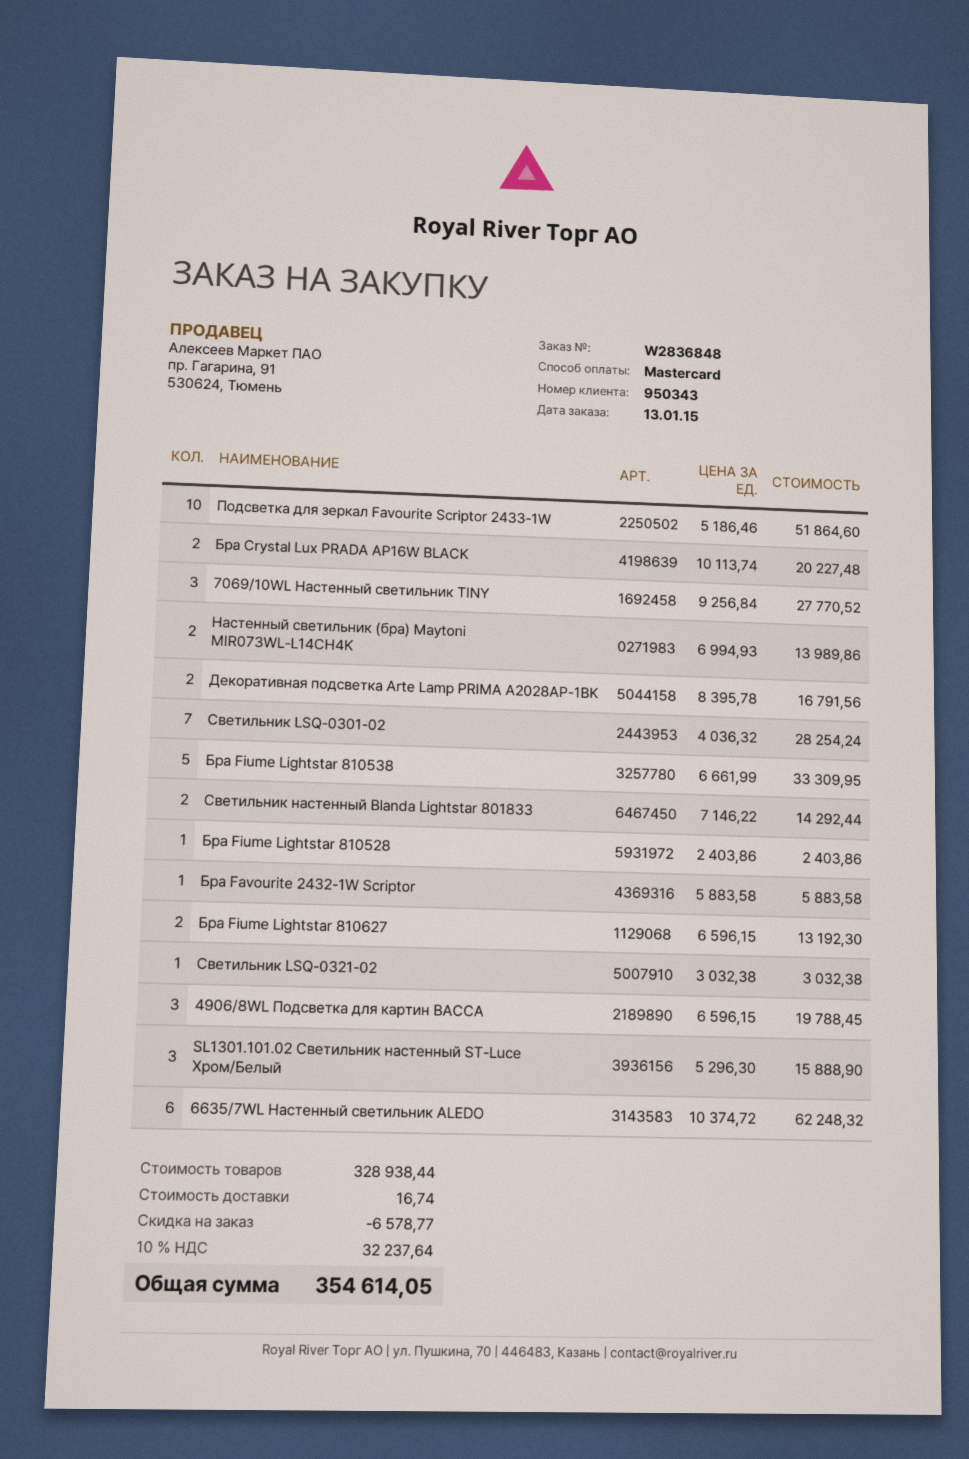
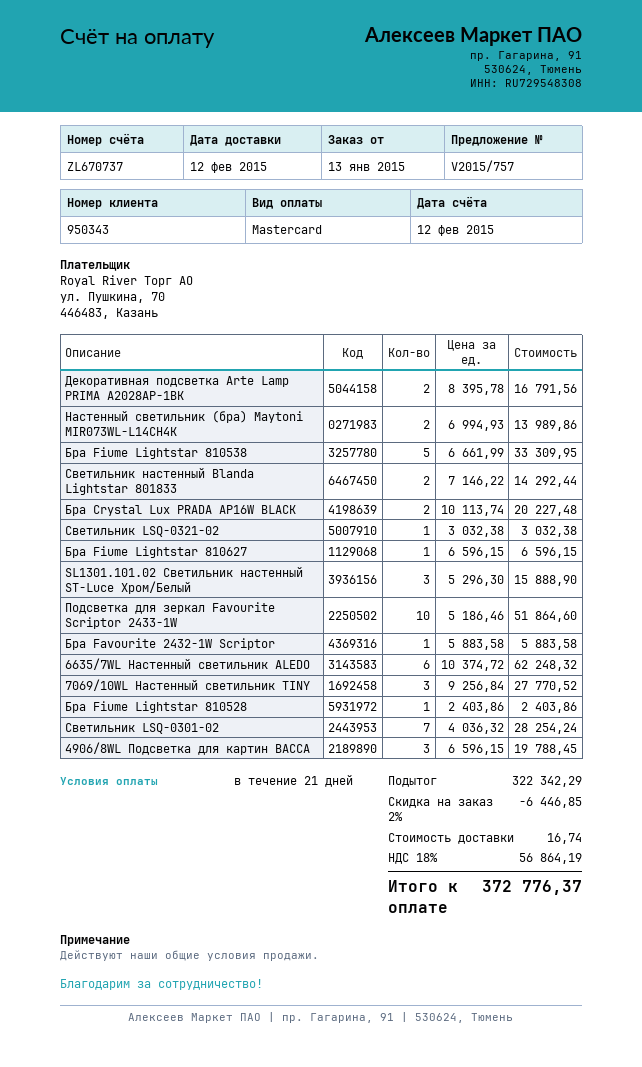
Бра Fiume Lightstar 810627: 2 x 6596.15 = 13192.30 -> 1 x 6596.15 = 6596.15
subtotal: 328938.44 -> 322342.29
discount: 6578.77 -> 6446.85
tax: 10% = 32237.64 -> 18% = 56864.19
total: 354614.05 -> 372776.37

